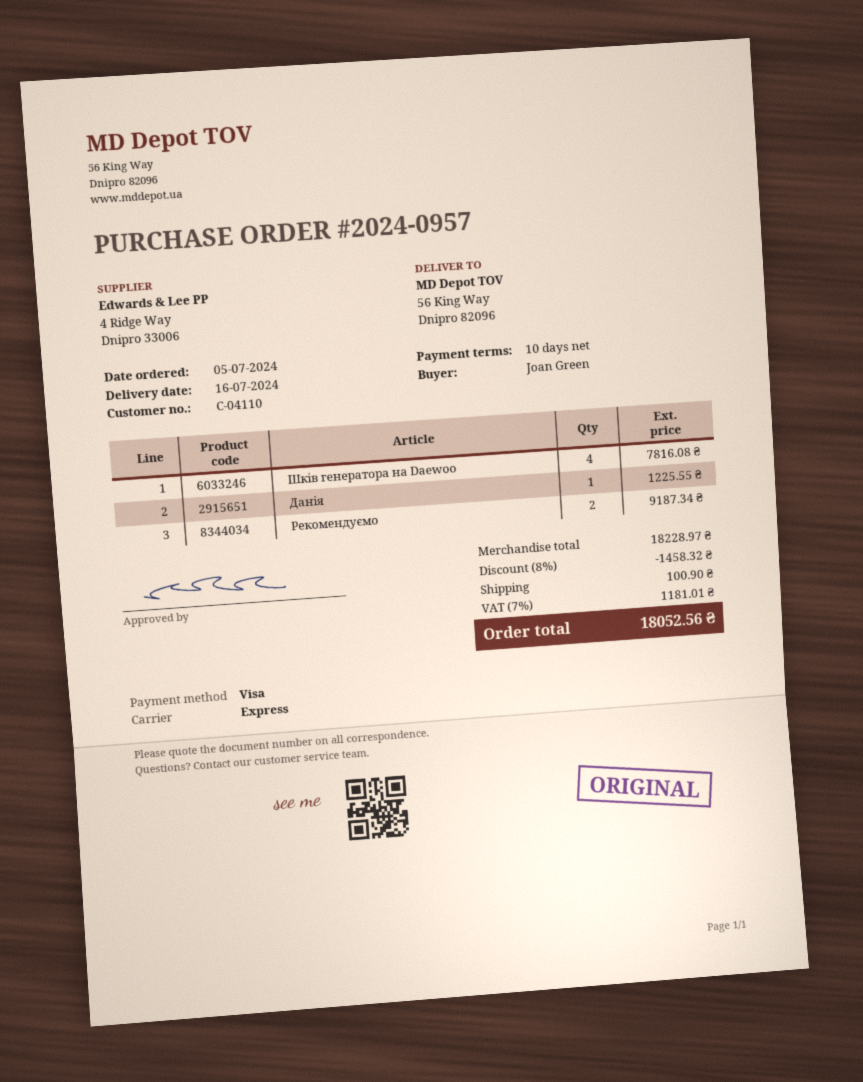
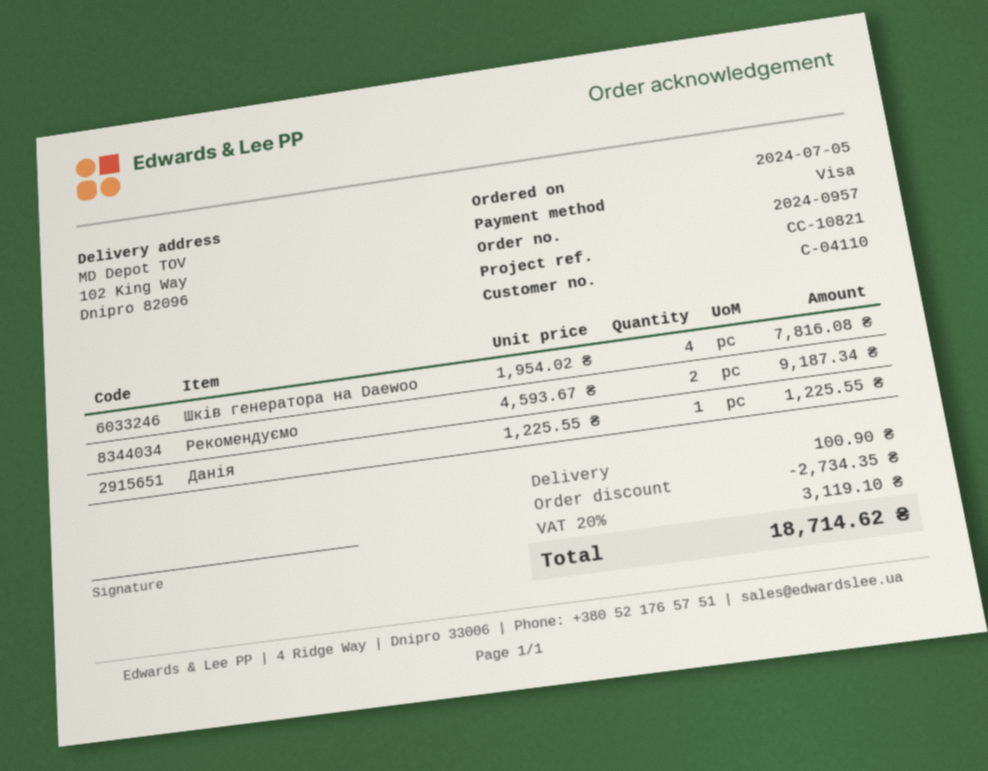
ship to: 56 King Way, Dnipro 82096 -> 102 King Way, Dnipro 82096
discount: 1458.32 -> 2734.35
tax: 7% = 1181.01 -> 20% = 3119.10
total: 18052.56 -> 18714.62

